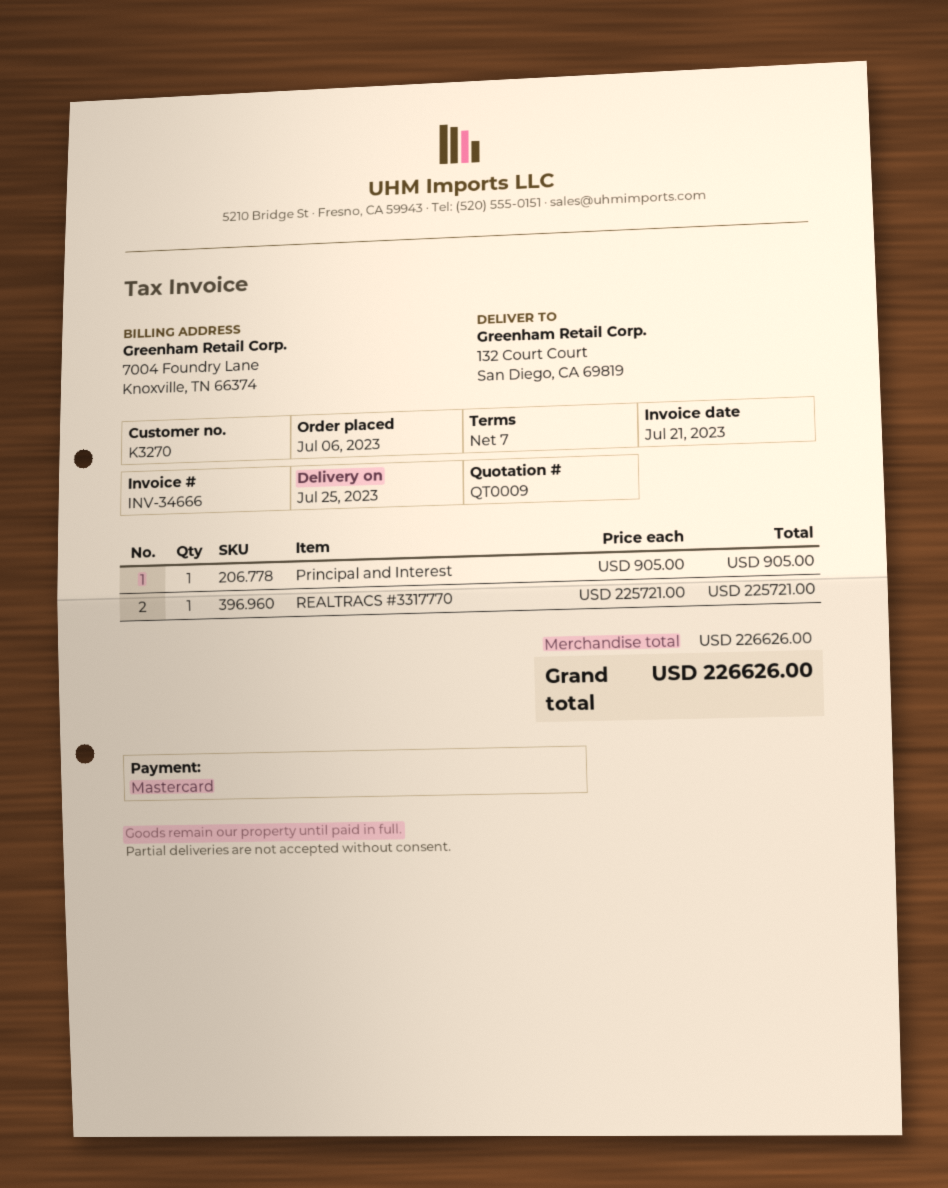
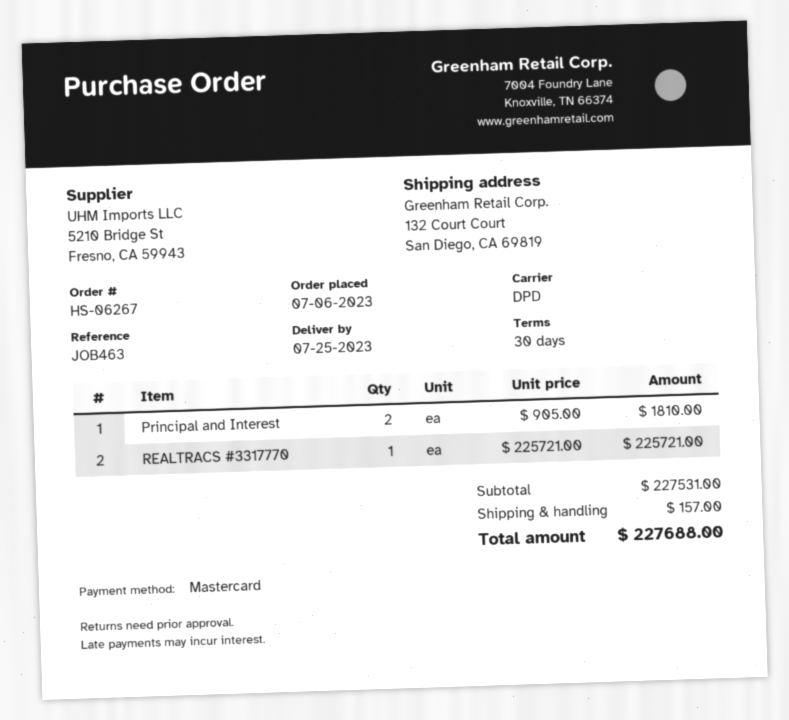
payment terms: 7 days -> 30 days
Principal and Interest: 1 x 905.00 = 905.00 -> 2 x 905.00 = 1810.00
subtotal: 226626.00 -> 227531.00
shipping: none -> 157.00
total: 226626.00 -> 227688.00

